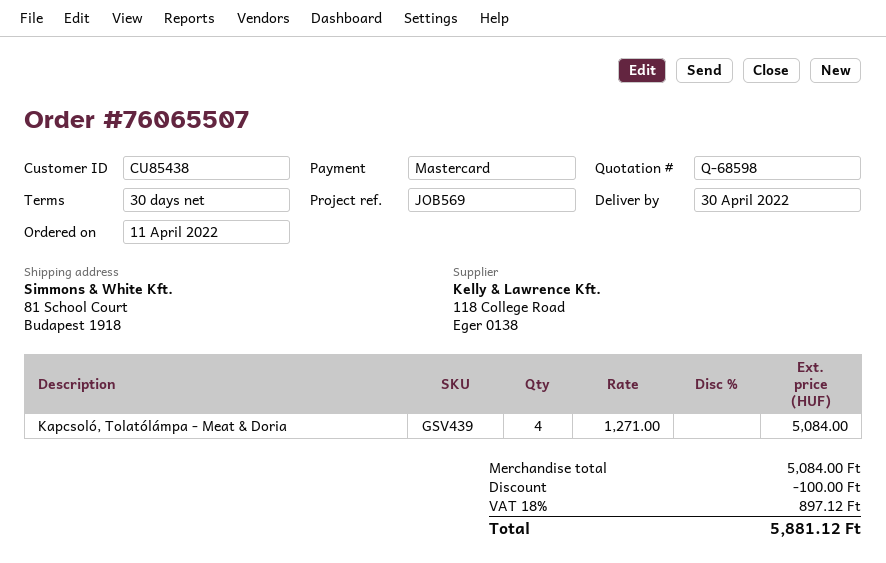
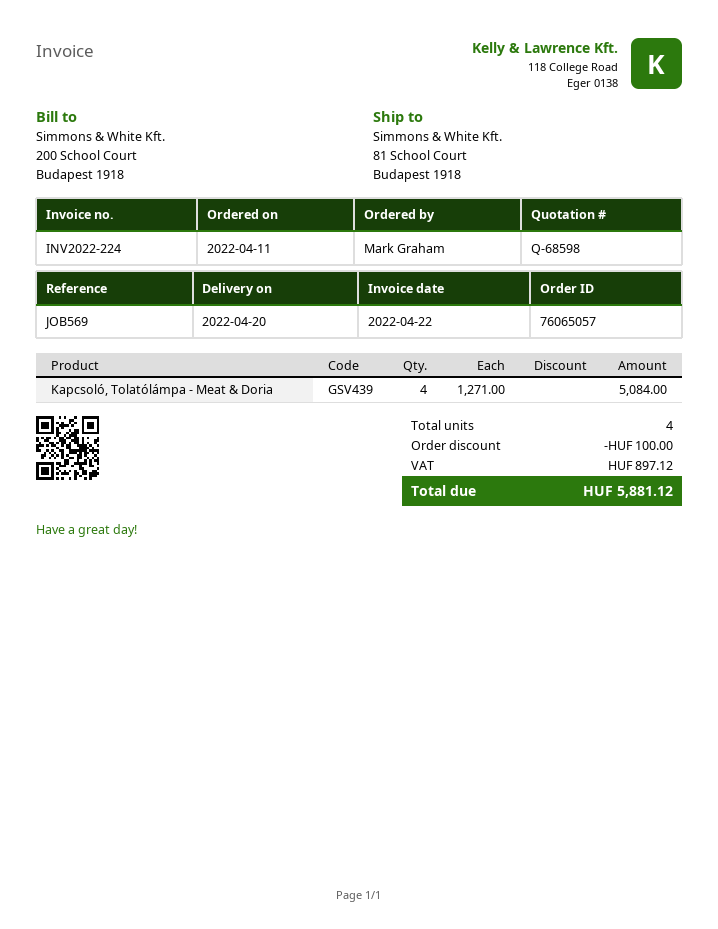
order number: 76065507 -> 76065057
delivery date: 2022-04-30 -> 2022-04-20

